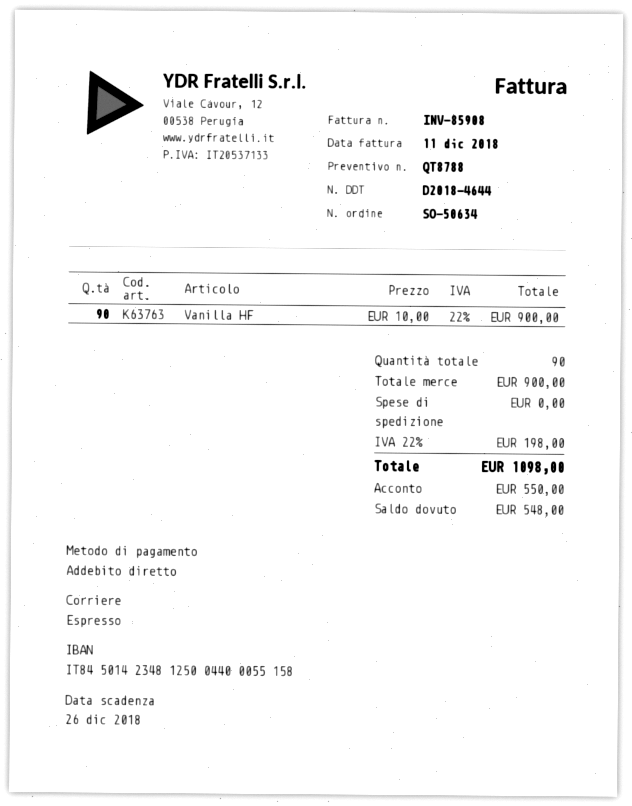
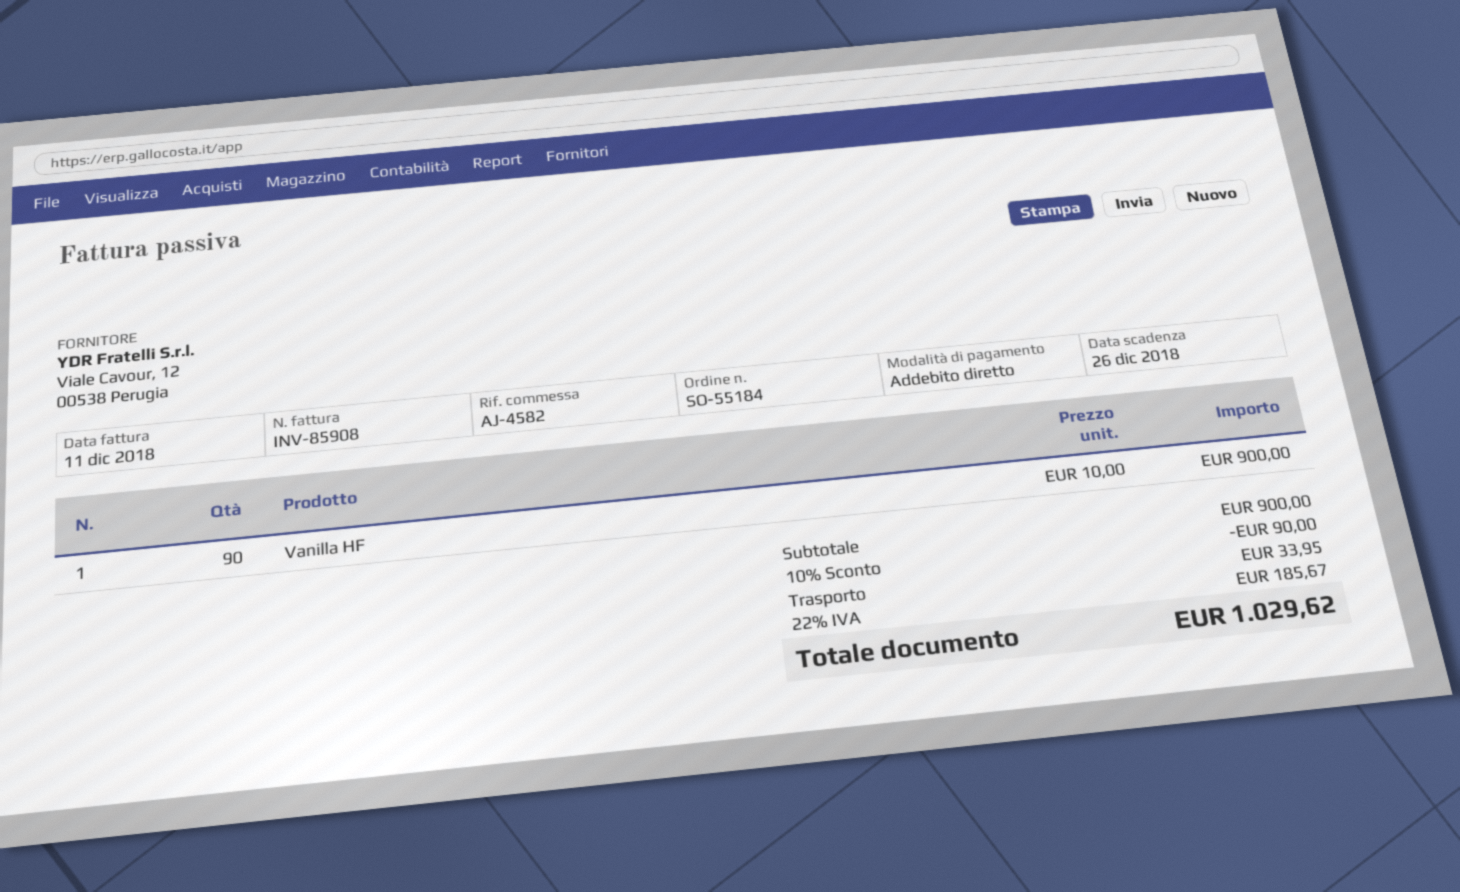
order number: SO-50634 -> SO-55184
discount: none -> 10% = 90.00
shipping: 0.00 -> 33.95
tax: 22% = 198.00 -> 22% = 185.67
total: 1098.00 -> 1029.62

